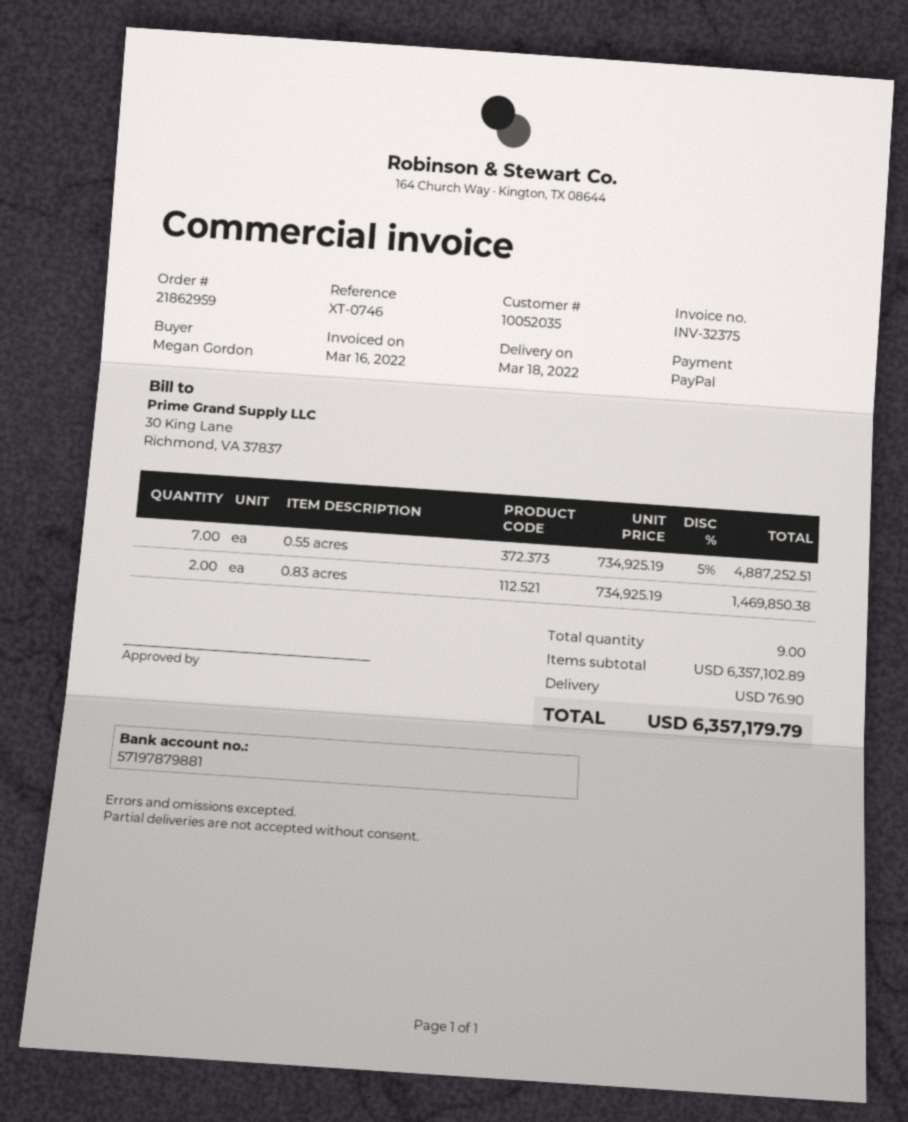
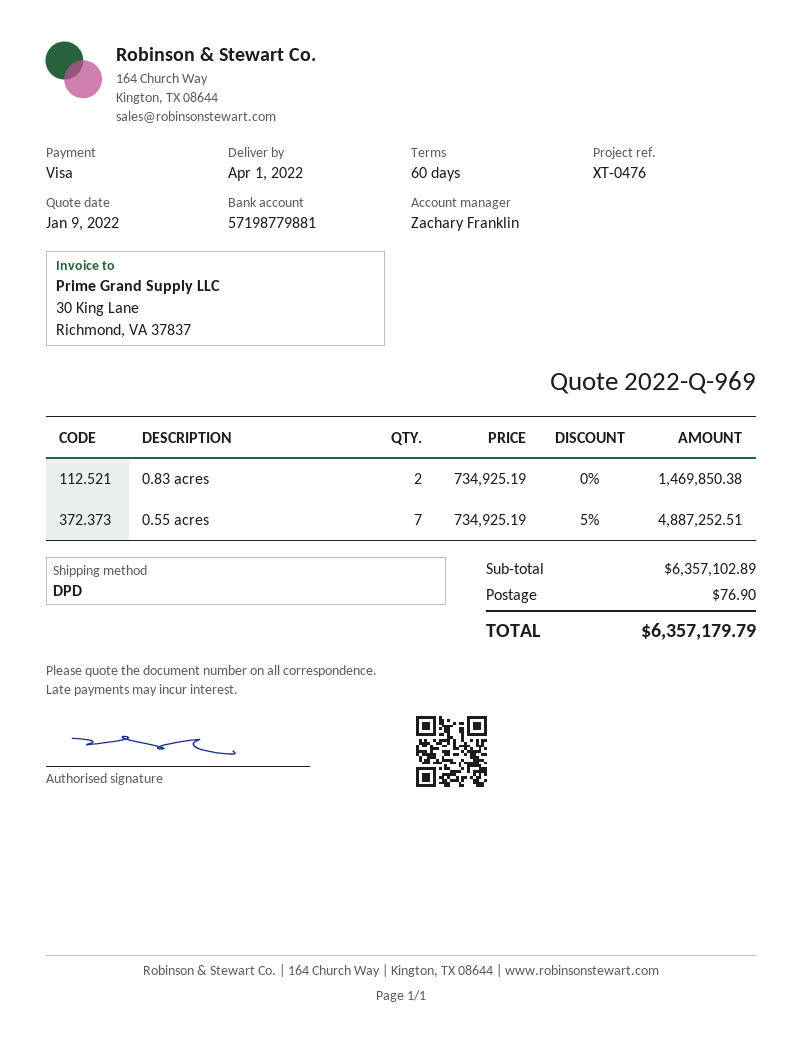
delivery date: 2022-03-18 -> 2022-04-01
reference: XT-0746 -> XT-0476
payment method: PayPal -> Visa
bank account: 57197879881 -> 57198779881

